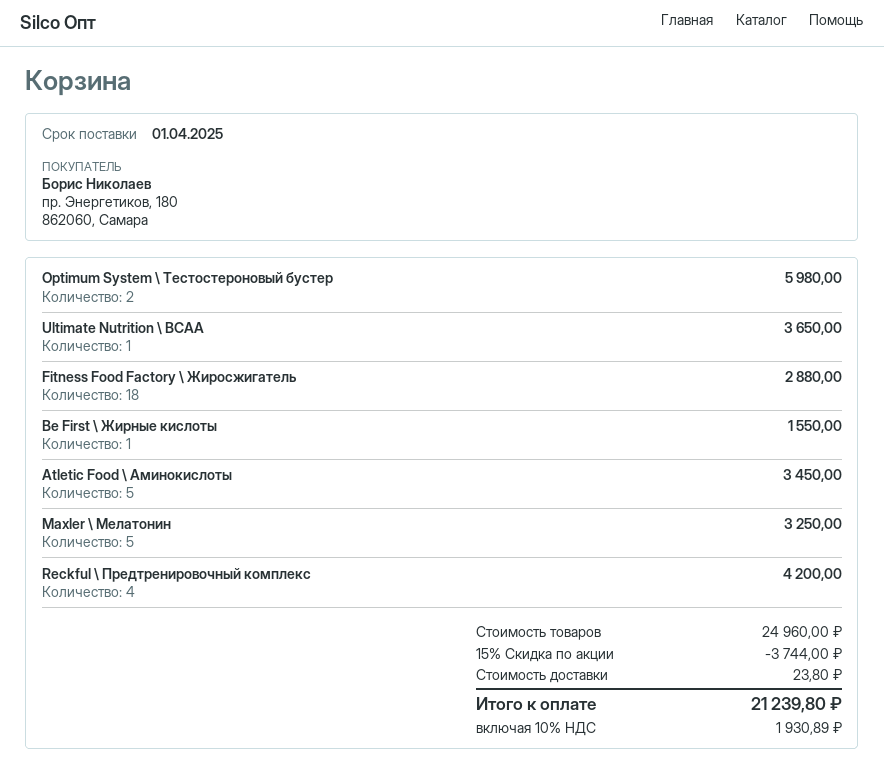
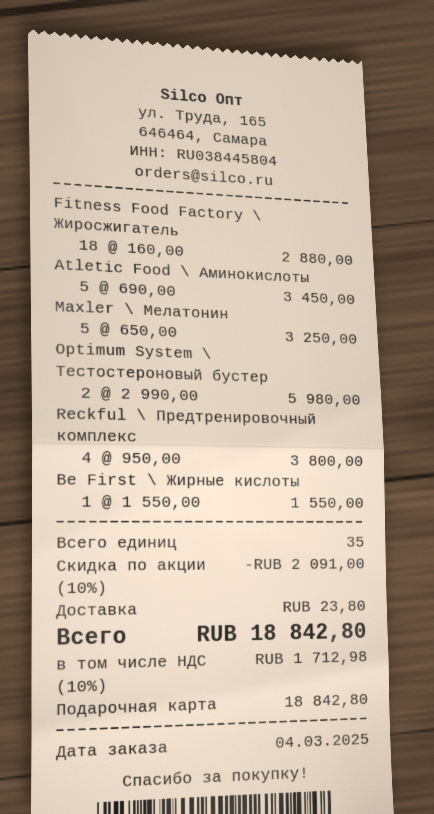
Ultimate Nutrition \ BCAA: 1 for 3650.00 -> none
Reckful \ Предтренировочный комплекс: 4 for 4200.00 -> 4 for 3800.00
discount: 15% = 3744.00 -> 10% = 2091.00
tax: 10% = 1930.89 -> 10% = 1712.98
total: 21239.80 -> 18842.80

